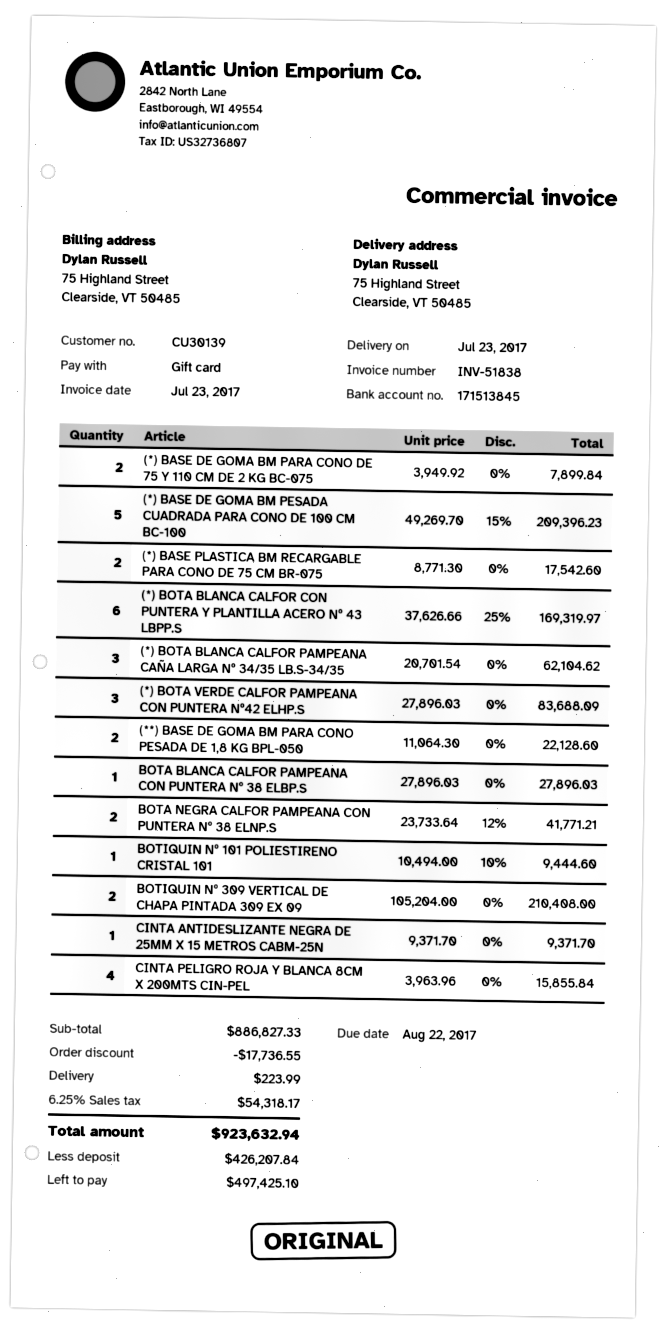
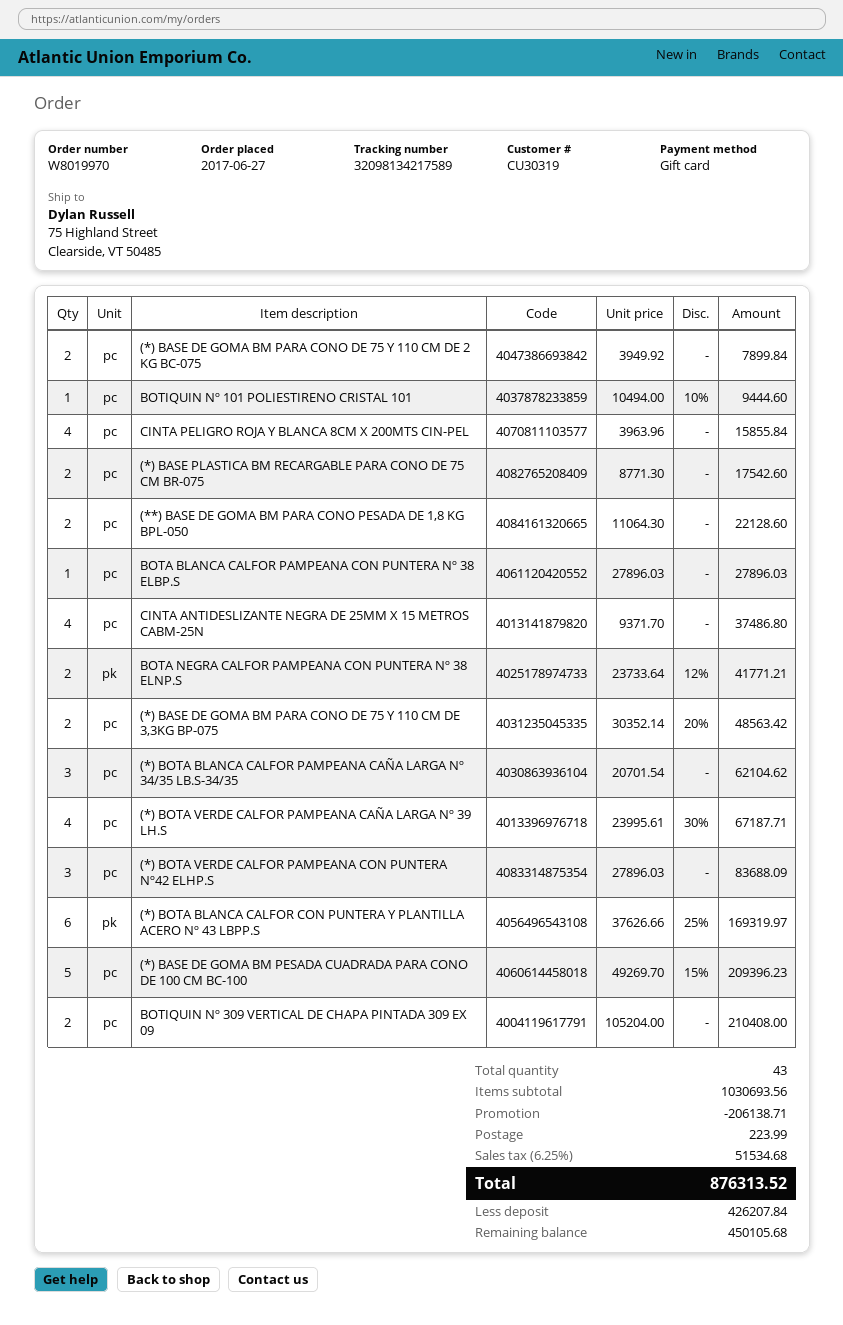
customer number: CU30139 -> CU30319
CINTA ANTIDESLIZANTE NEGRA DE 25MM X 15 METROS CABM-25N: 1 x 9371.70 = 9371.70 -> 4 x 9371.70 = 37486.80
(*) BASE DE GOMA BM PARA CONO DE 75 Y 110 CM DE 3,3KG BP-075: none -> 2 x 30352.14 - 20% = 48563.42
(*) BOTA VERDE CALFOR PAMPEANA CAÑA LARGA Nº 39 LH.S: none -> 4 x 23995.61 - 30% = 67187.71
subtotal: 886827.33 -> 1030693.56
discount: 17736.55 -> 206138.71
tax: 6.25% = 54318.17 -> 6.25% = 51534.68
total: 923632.94 -> 876313.52
balance: 497425.10 -> 450105.68

